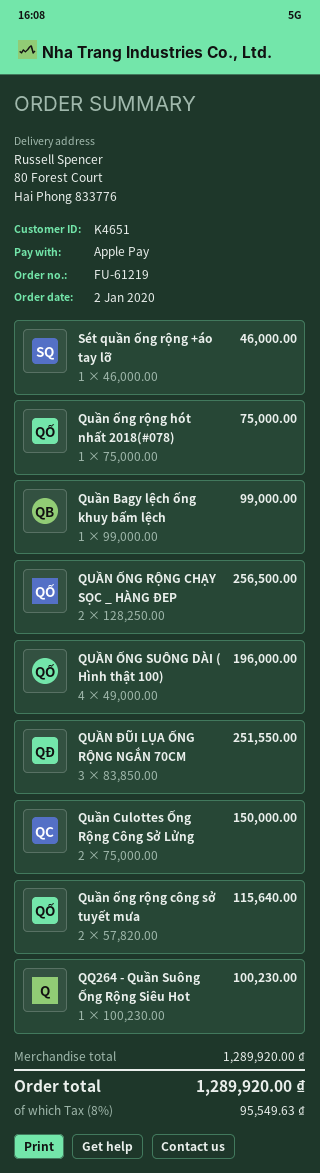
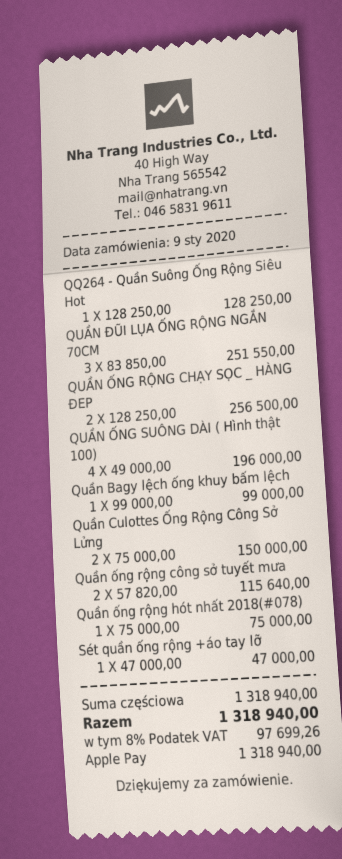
order date: 2020-01-02 -> 2020-01-09
Sét quần ống rộng +áo tay lỡ: 1 x 46000.00 = 46000.00 -> 1 x 47000.00 = 47000.00
QQ264 - Quần Suông Ống Rộng Siêu Hot: 1 x 100230.00 = 100230.00 -> 1 x 128250.00 = 128250.00
subtotal: 1289920.00 -> 1318940.00
tax: 8% = 95549.63 -> 8% = 97699.26
total: 1289920.00 -> 1318940.00

